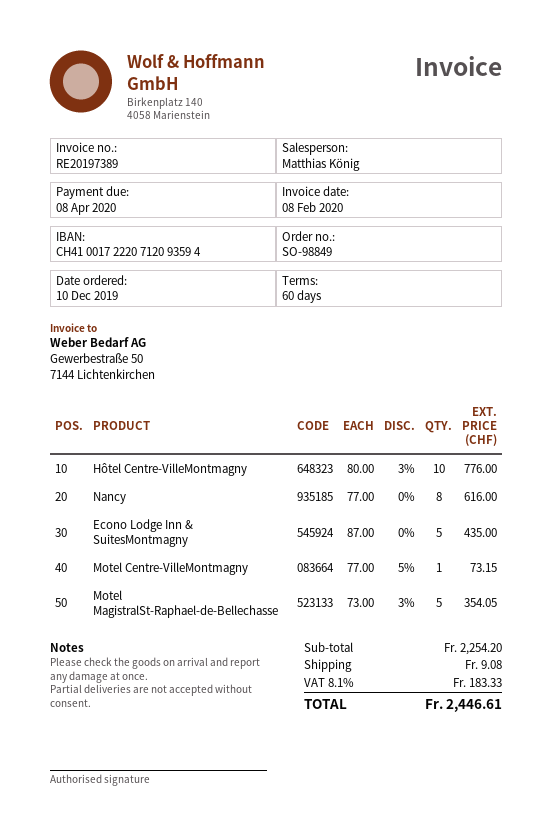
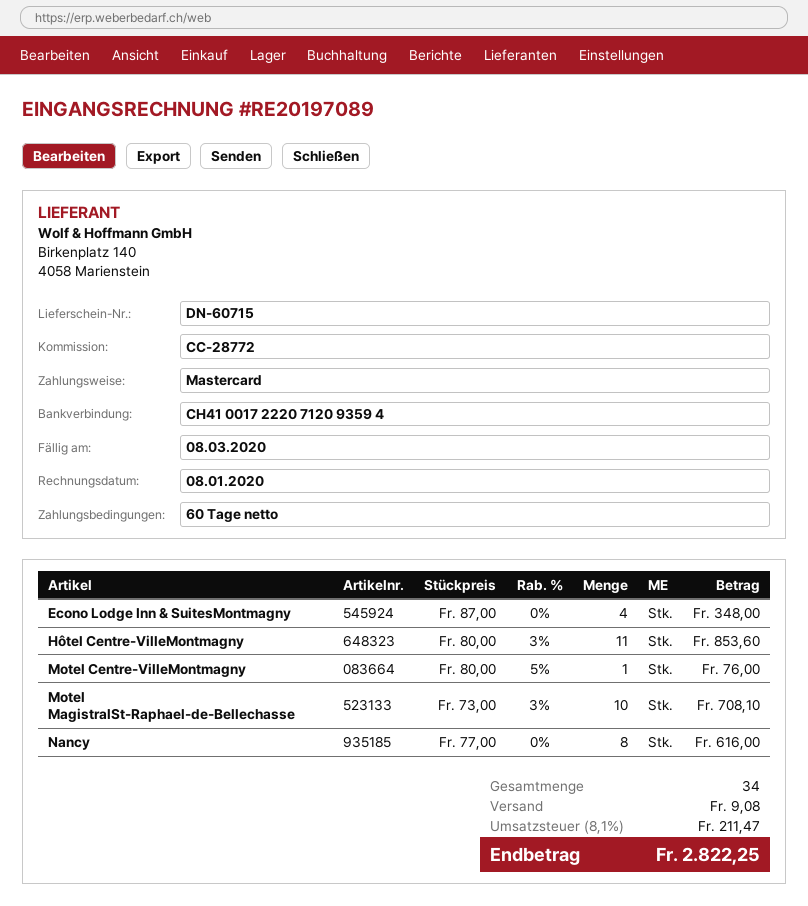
invoice number: RE20197389 -> RE20197089
invoice date: 2020-02-08 -> 2020-01-08
due date: 2020-04-08 -> 2020-03-08
Hôtel Centre-VilleMontmagny: 10 x 80.00 - 3% = 776.00 -> 11 x 80.00 - 3% = 853.60
Econo Lodge Inn & SuitesMontmagny: 5 x 87.00 = 435.00 -> 4 x 87.00 = 348.00
Motel Centre-VilleMontmagny: 1 x 77.00 - 5% = 73.15 -> 1 x 80.00 - 5% = 76.00
Motel MagistralSt-Raphael-de-Bellechasse: 5 x 73.00 - 3% = 354.05 -> 10 x 73.00 - 3% = 708.10
tax: 8.1% = 183.33 -> 8.1% = 211.47
total: 2446.61 -> 2822.25

